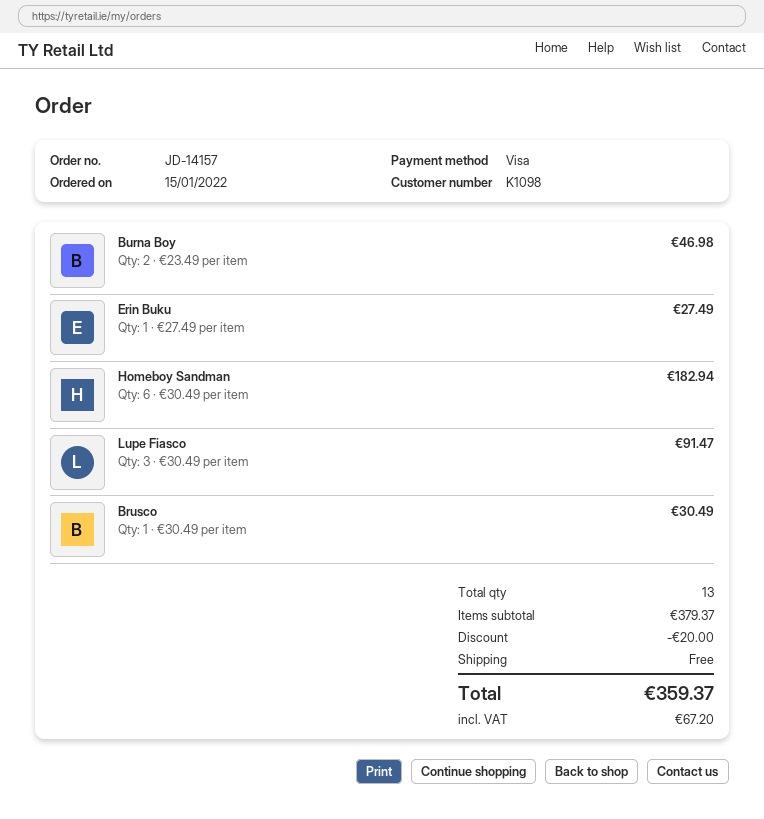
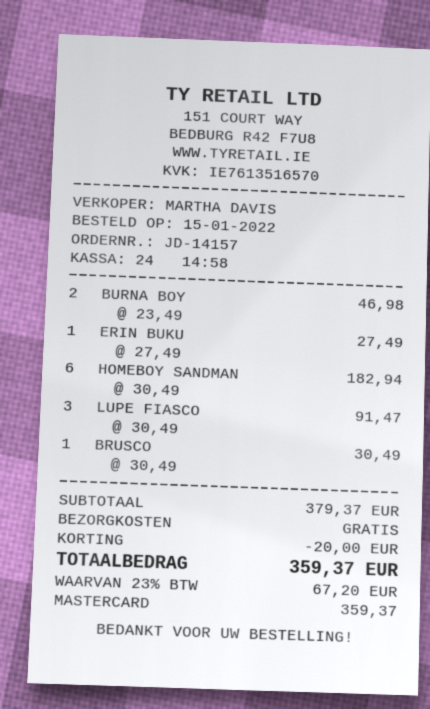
payment method: Visa -> Mastercard

